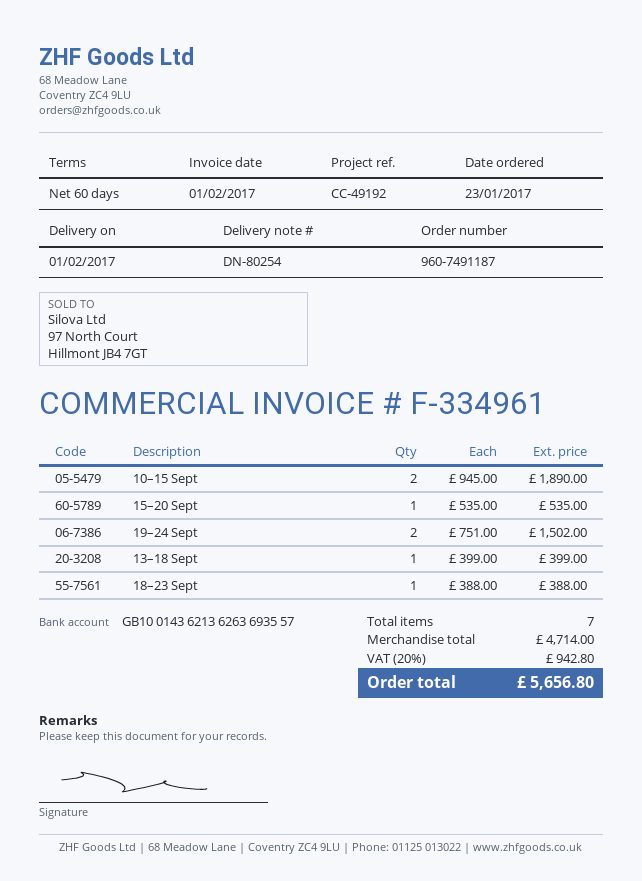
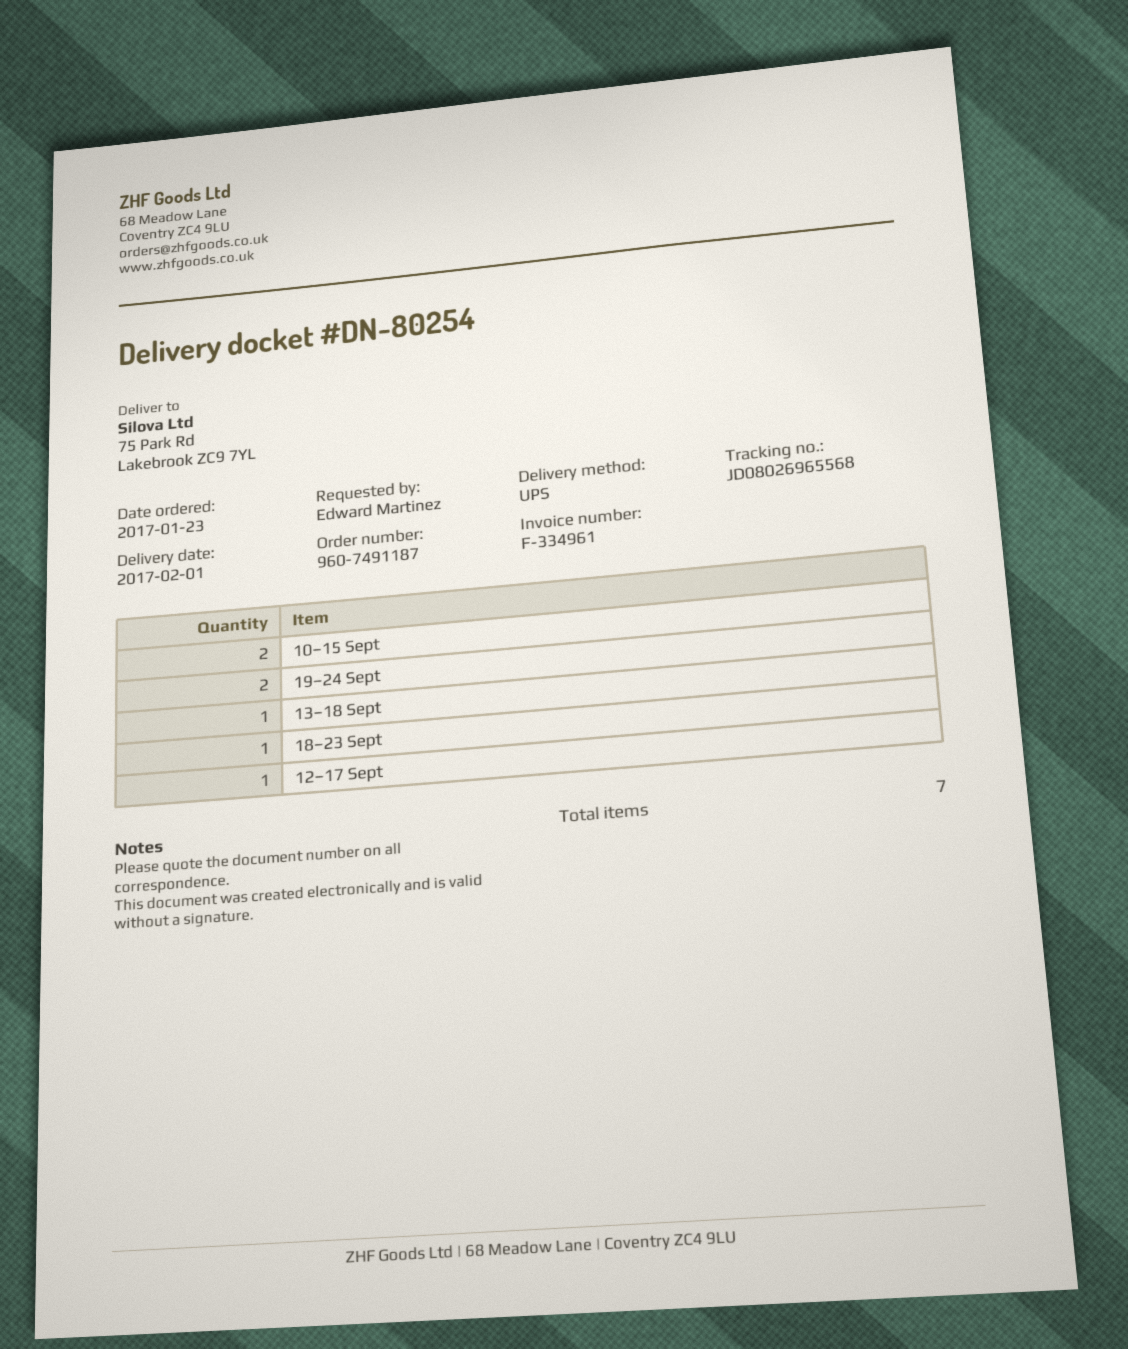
15–20 Sept: 1 -> none
12–17 Sept: none -> 1

